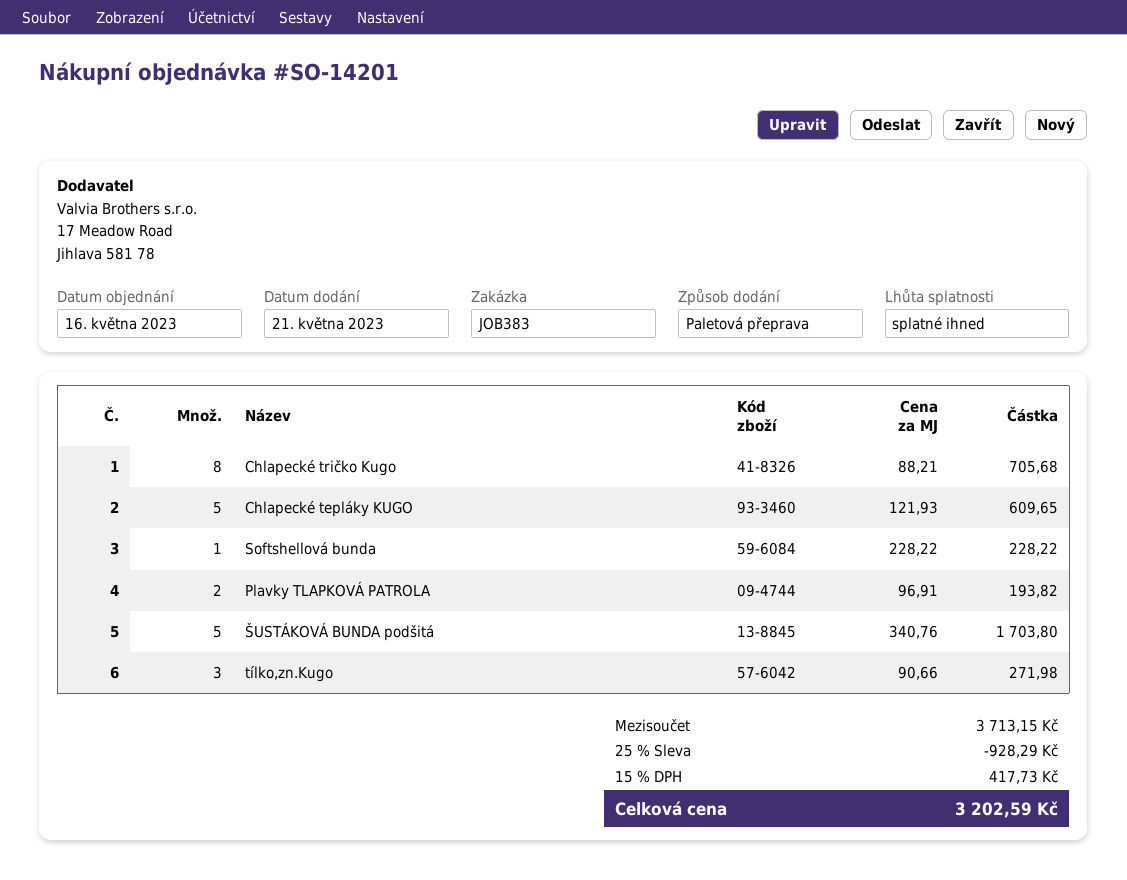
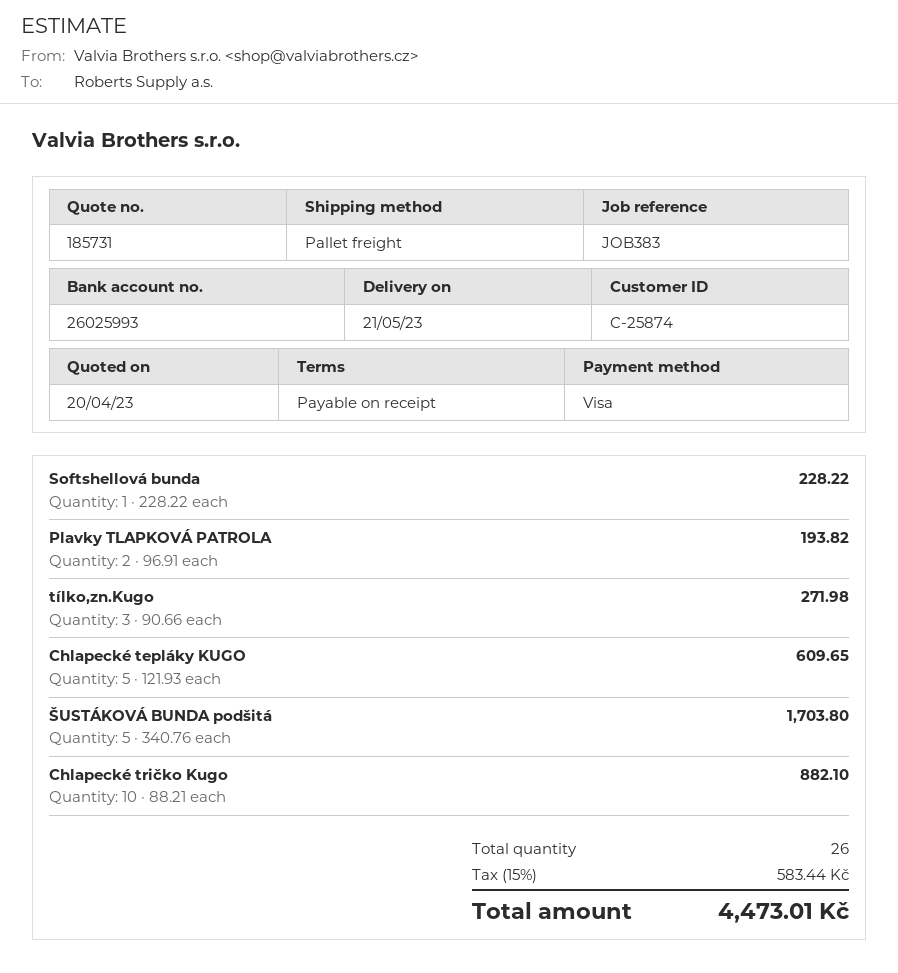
Chlapecké tričko Kugo: 8 x 88.21 = 705.68 -> 10 x 88.21 = 882.10
discount: 25% = 928.29 -> none
tax: 15% = 417.73 -> 15% = 583.44
total: 3202.59 -> 4473.01

